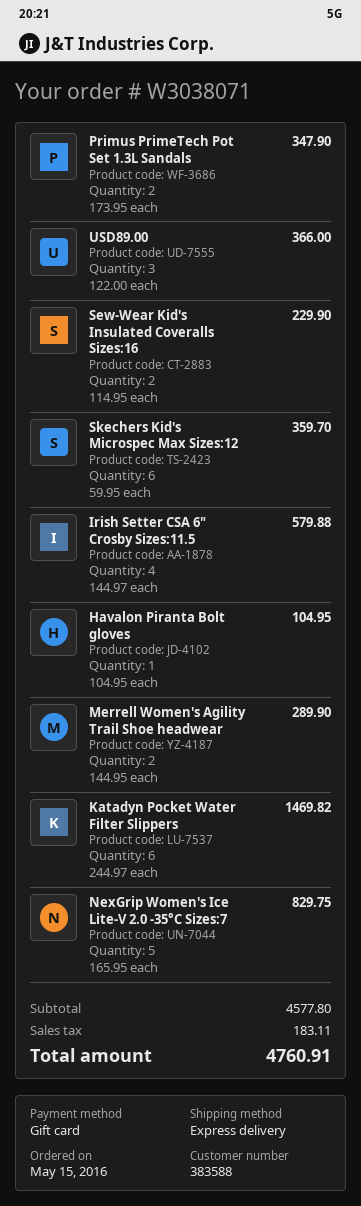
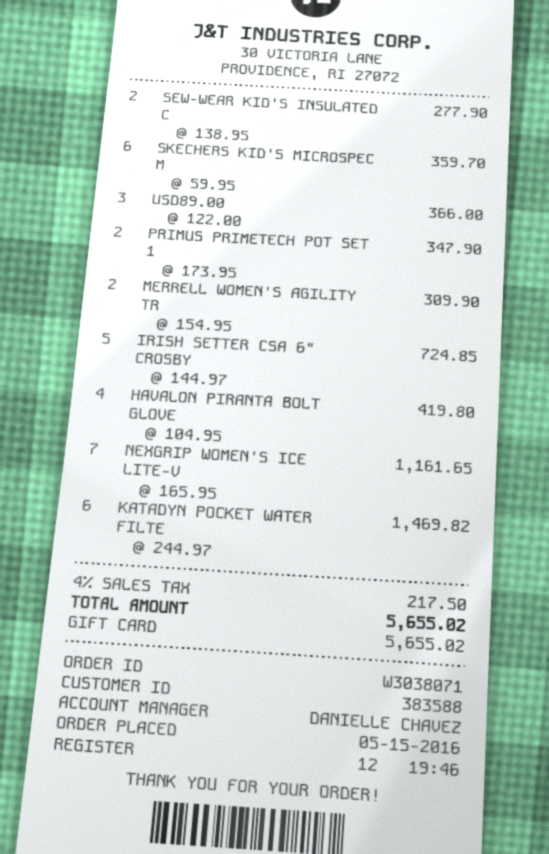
Sew-Wear Kid's Insulated Coveralls Sizes:16: 2 x 114.95 = 229.90 -> 2 x 138.95 = 277.90
Irish Setter CSA 6" Crosby Sizes:11.5: 4 x 144.97 = 579.88 -> 5 x 144.97 = 724.85
Havalon Piranta Bolt gloves: 1 x 104.95 = 104.95 -> 4 x 104.95 = 419.80
Merrell Women's Agility Trail Shoe headwear: 2 x 144.95 = 289.90 -> 2 x 154.95 = 309.90
NexGrip Women's Ice Lite-V 2.0 -35°C Sizes:7: 5 x 165.95 = 829.75 -> 7 x 165.95 = 1161.65
tax: 183.11 -> 217.50
total: 4760.91 -> 5655.02

